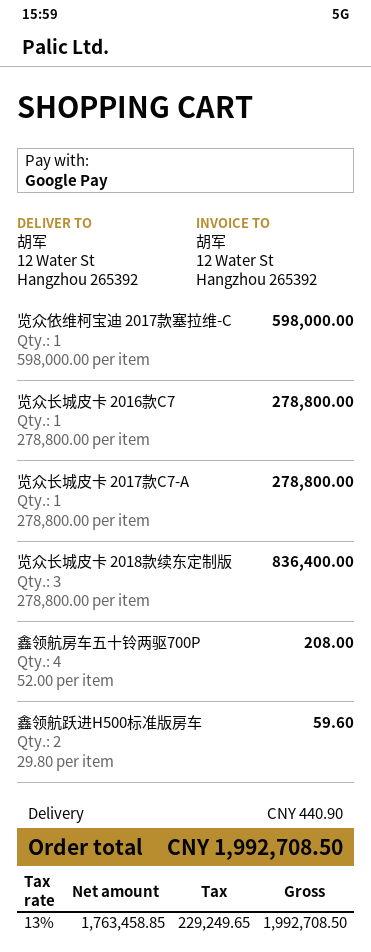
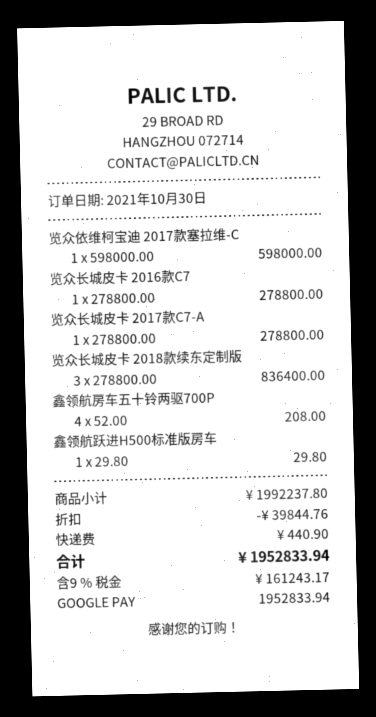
鑫领航跃进H500标准版房车: 2 x 29.80 = 59.60 -> 1 x 29.80 = 29.80
discount: none -> 39844.76
tax: 13% = 229249.65 -> 9% = 161243.17
total: 1992708.50 -> 1952833.94

